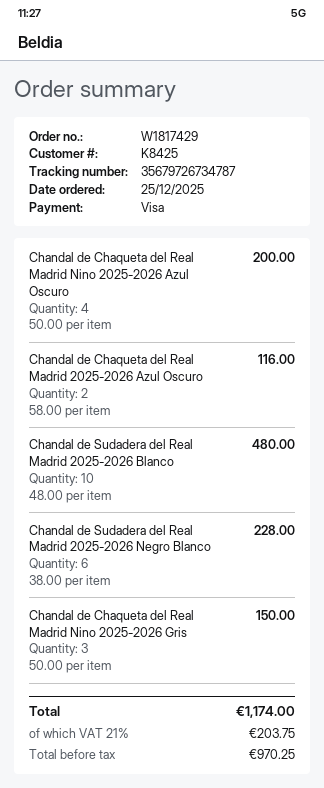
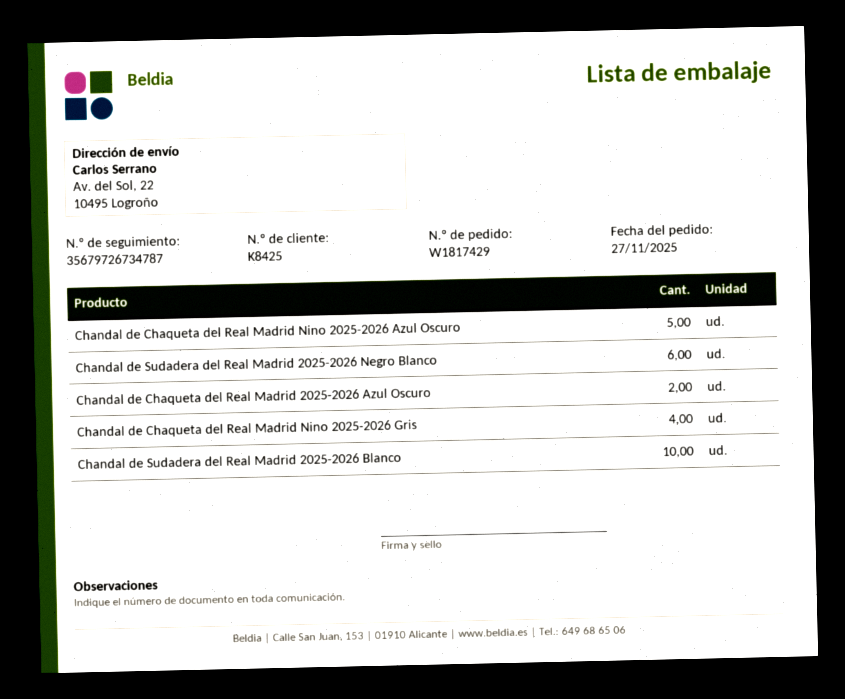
order date: 2025-12-25 -> 2025-11-27
Chandal de Chaqueta del Real Madrid Nino 2025-2026 Azul Oscuro: 4 -> 5
Chandal de Chaqueta del Real Madrid Nino 2025-2026 Gris: 3 -> 4

